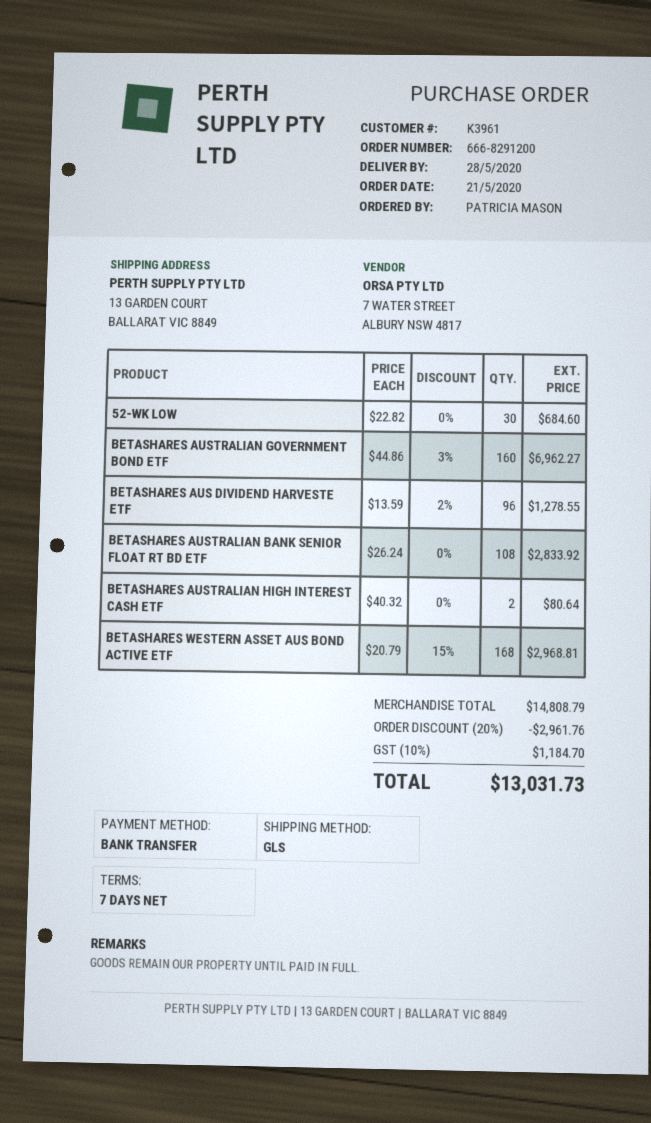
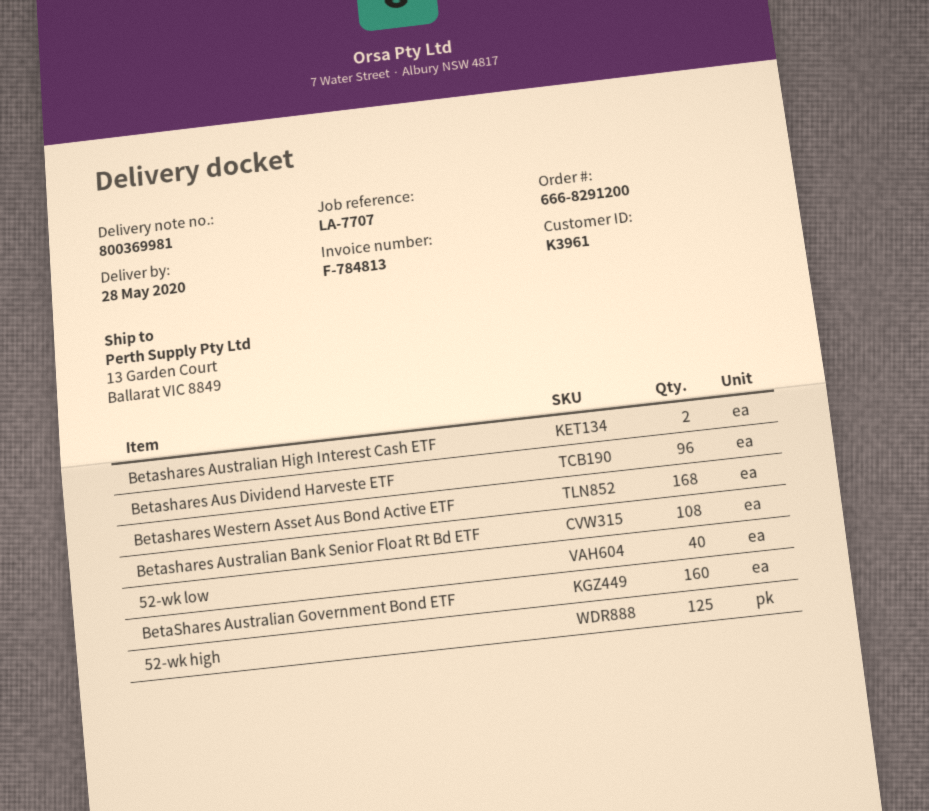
52-WK LOW: 30 -> 40
52-wk high: none -> 125

